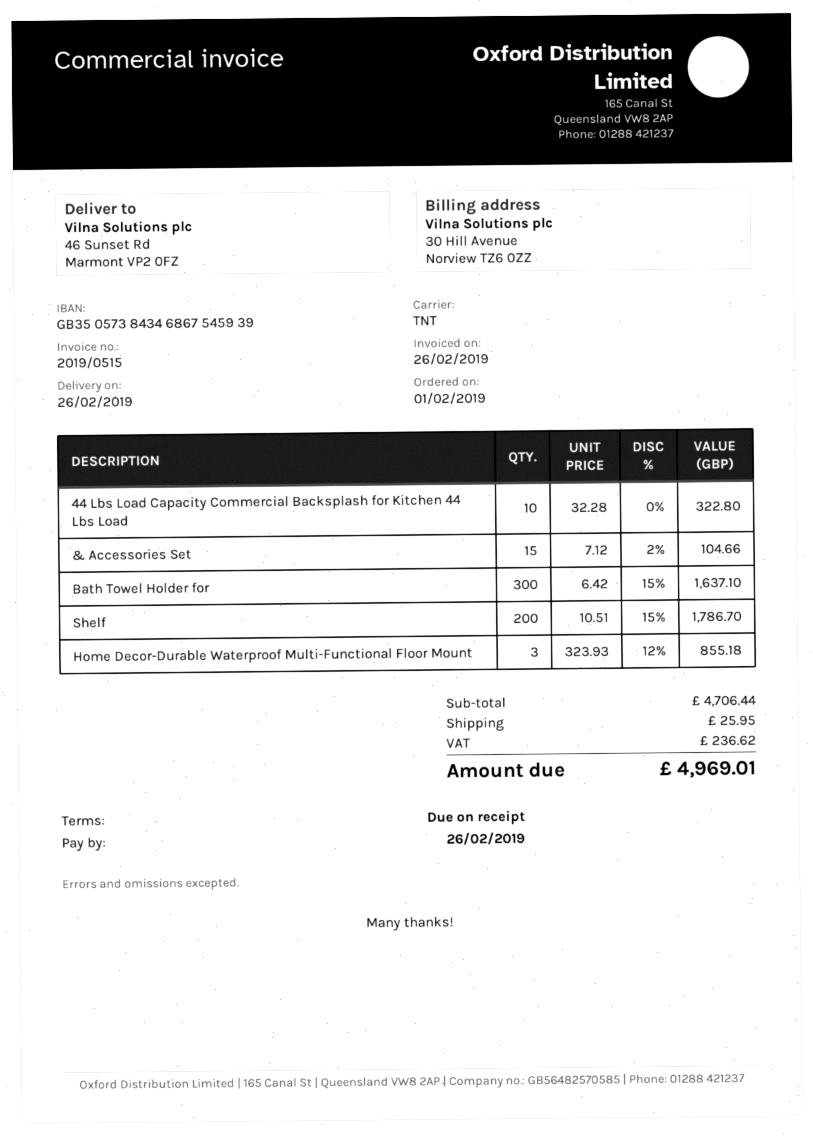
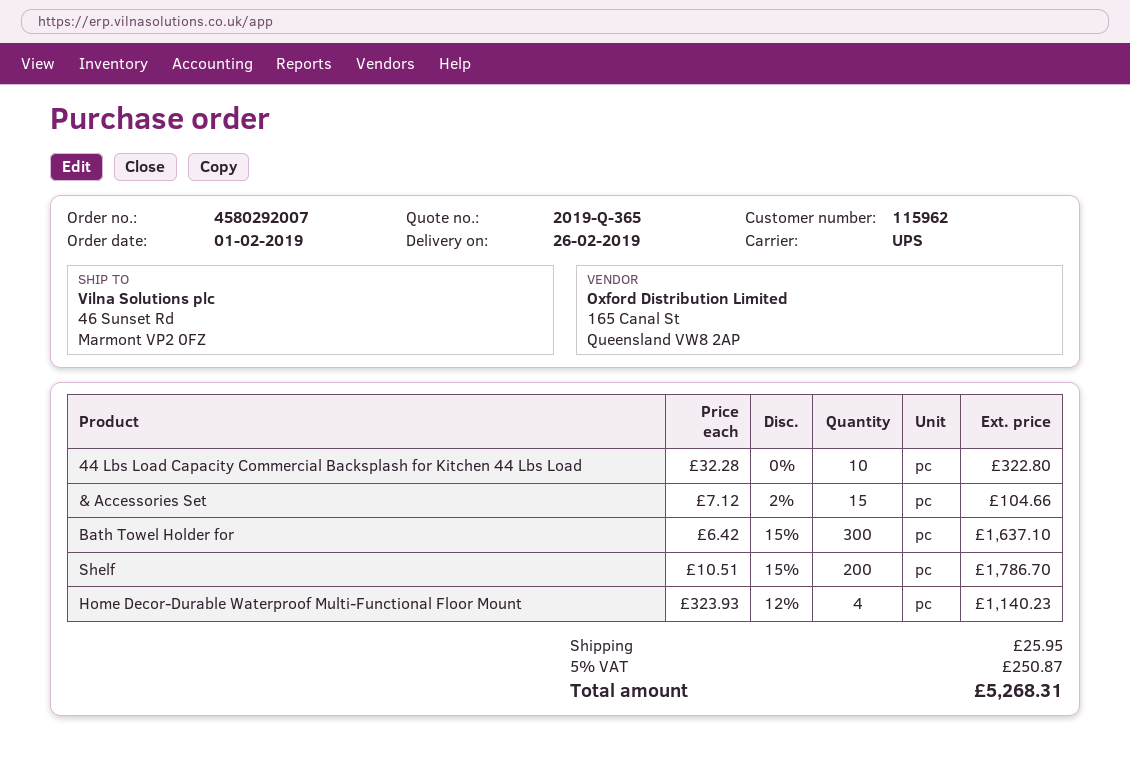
shipping method: TNT -> UPS
Home Decor-Durable Waterproof Multi-Functional Floor Mount: 3 x 323.93 - 12% = 855.18 -> 4 x 323.93 - 12% = 1140.23
tax: 236.62 -> 250.87
total: 4969.01 -> 5268.31

